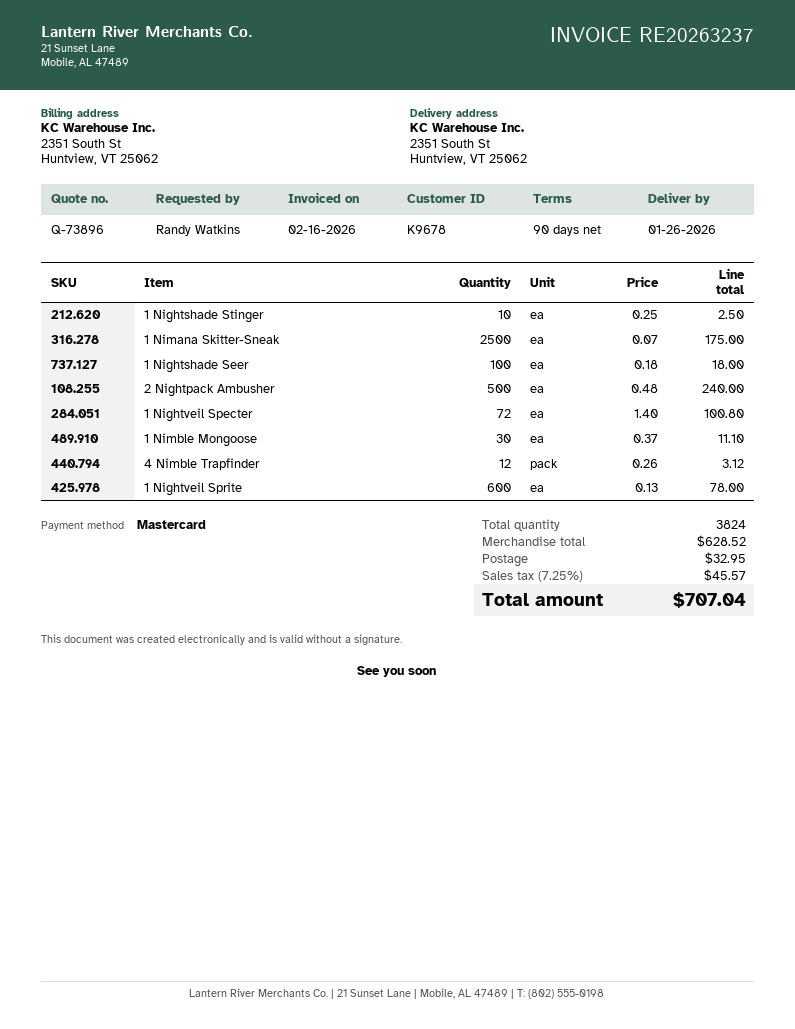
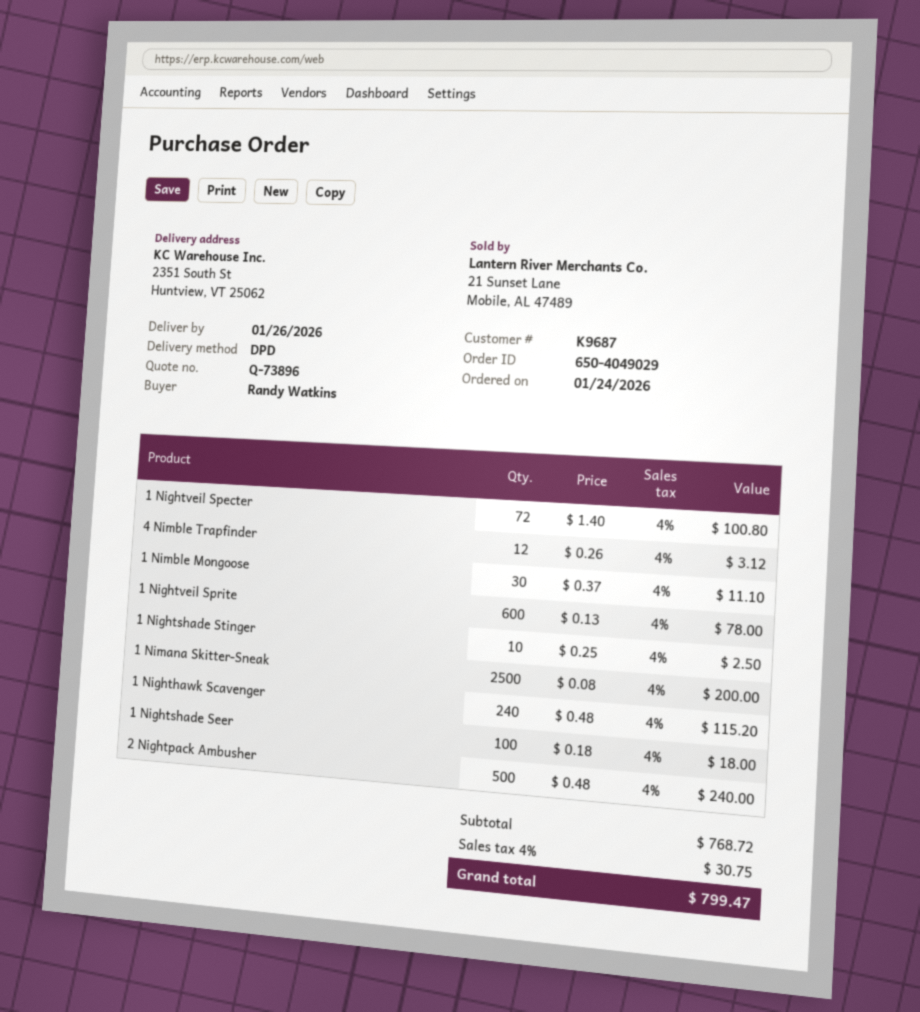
customer number: K9678 -> K9687
1 Nimana Skitter-Sneak: 2500 x 0.07 = 175.00 -> 2500 x 0.08 = 200.00
1 Nighthawk Scavenger: none -> 240 x 0.48 = 115.20
subtotal: 628.52 -> 768.72
shipping: 32.95 -> none
tax: 7.25% = 45.57 -> 4% = 30.75
total: 707.04 -> 799.47

